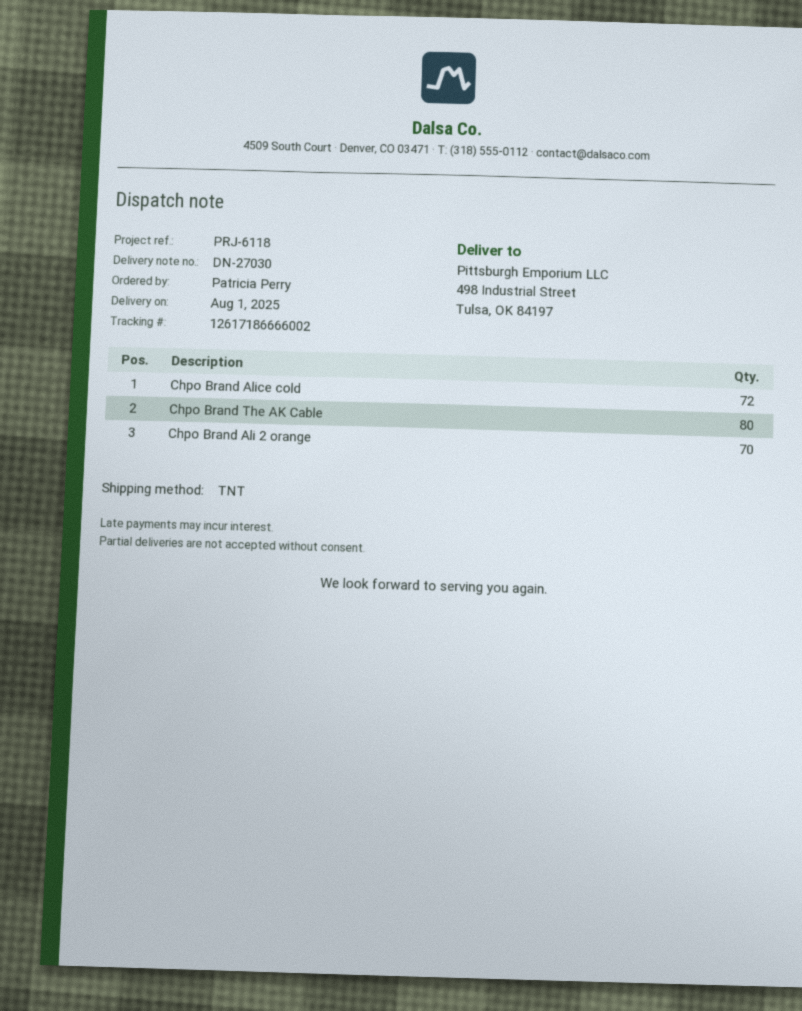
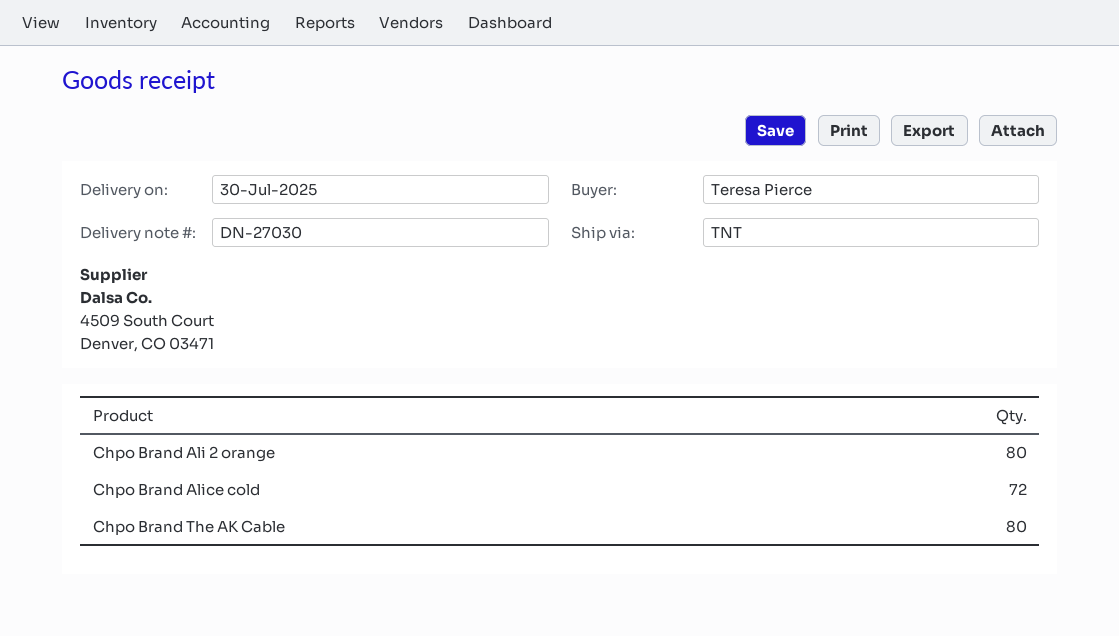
delivery date: 2025-08-01 -> 2025-07-30
ordered by: Patricia Perry -> Teresa Pierce
Chpo Brand Ali 2 orange: 70 -> 80

